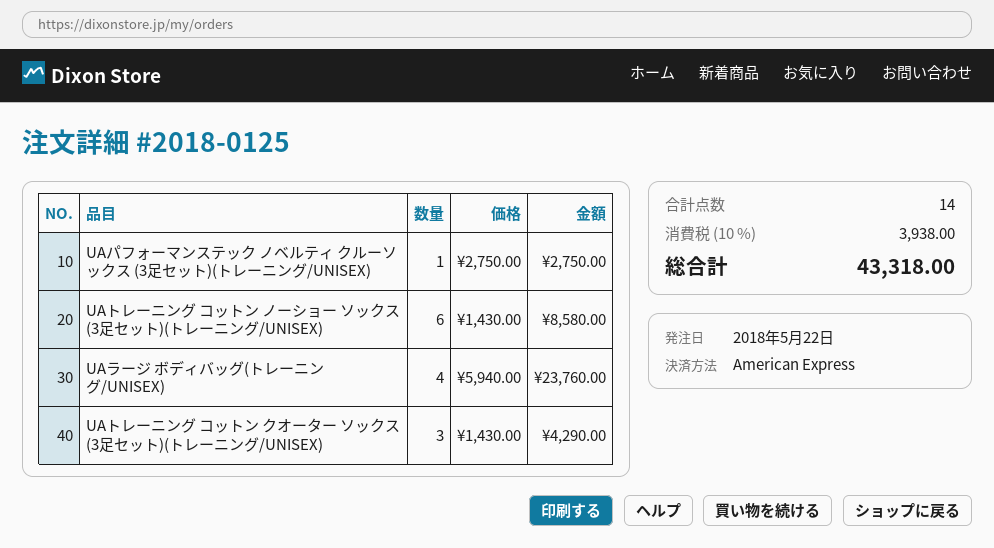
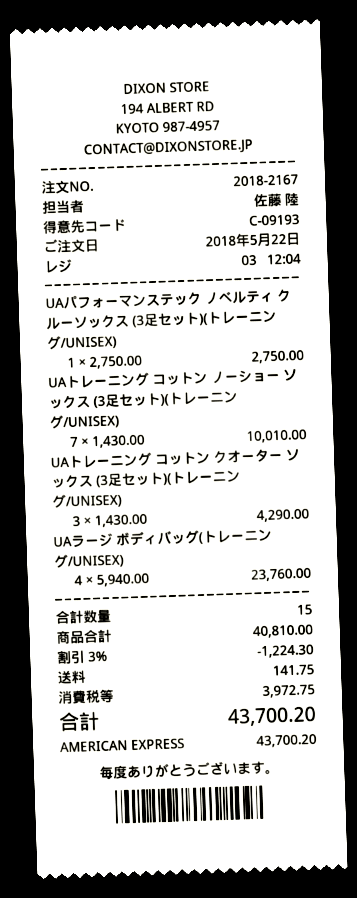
order number: 2018-0125 -> 2018-2167
UAトレーニング コットン ノーショー ソックス (3足セット)(トレーニング/UNISEX): 6 x 1430.00 = 8580.00 -> 7 x 1430.00 = 10010.00
total quantity: 14 -> 15
discount: none -> 3% = 1224.30
shipping: none -> 141.75
tax: 3938.00 -> 3972.75
total: 43318.00 -> 43700.20

